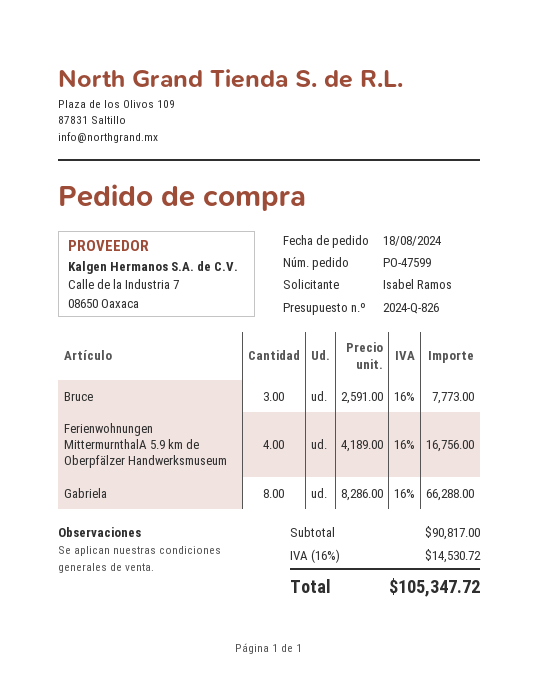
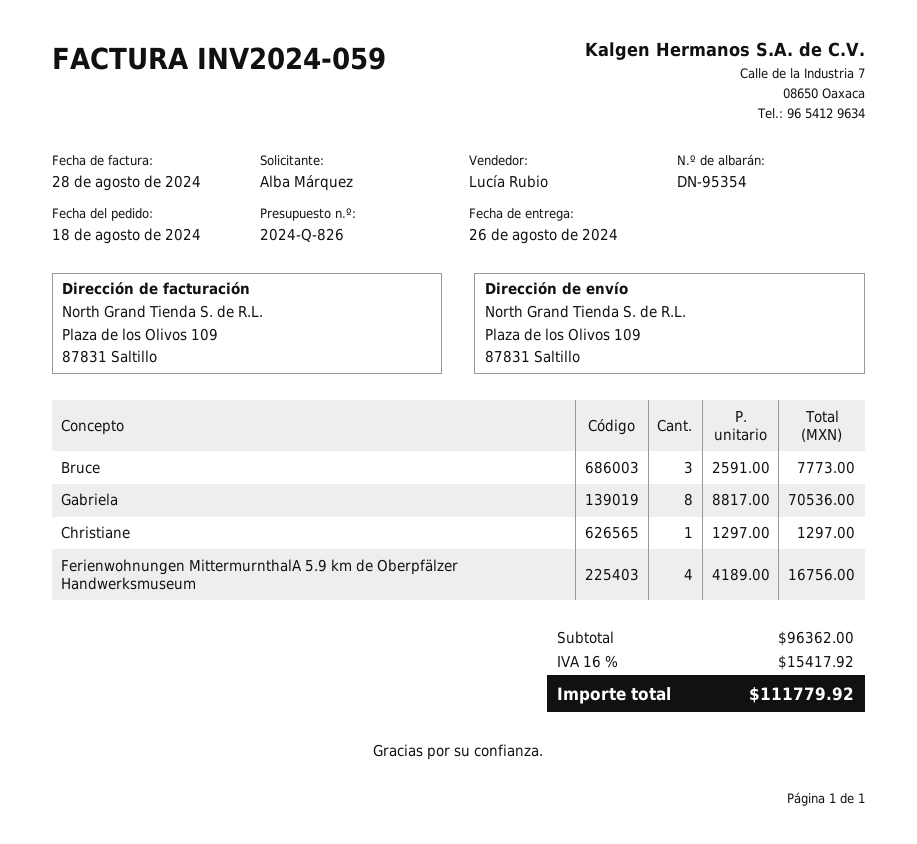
ordered by: Isabel Ramos -> Alba Márquez
Gabriela: 8 x 8286.00 = 66288.00 -> 8 x 8817.00 = 70536.00
Christiane: none -> 1 x 1297.00 = 1297.00
subtotal: 90817.00 -> 96362.00
tax: 16% = 14530.72 -> 16% = 15417.92
total: 105347.72 -> 111779.92

